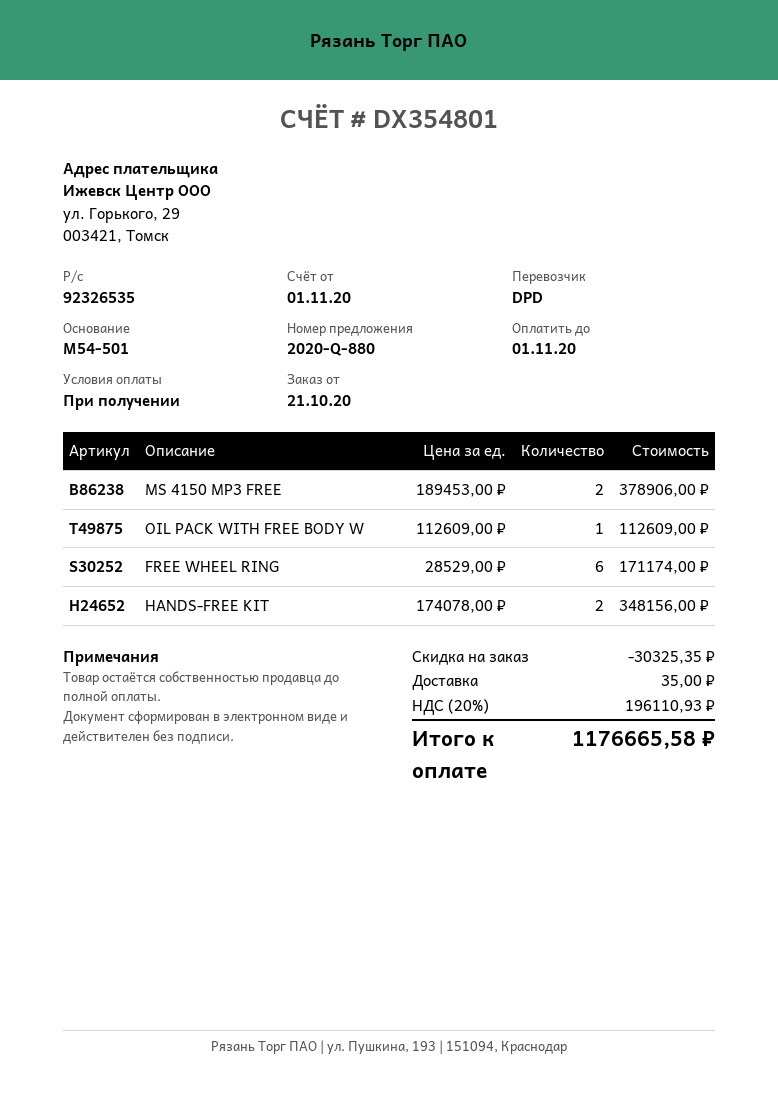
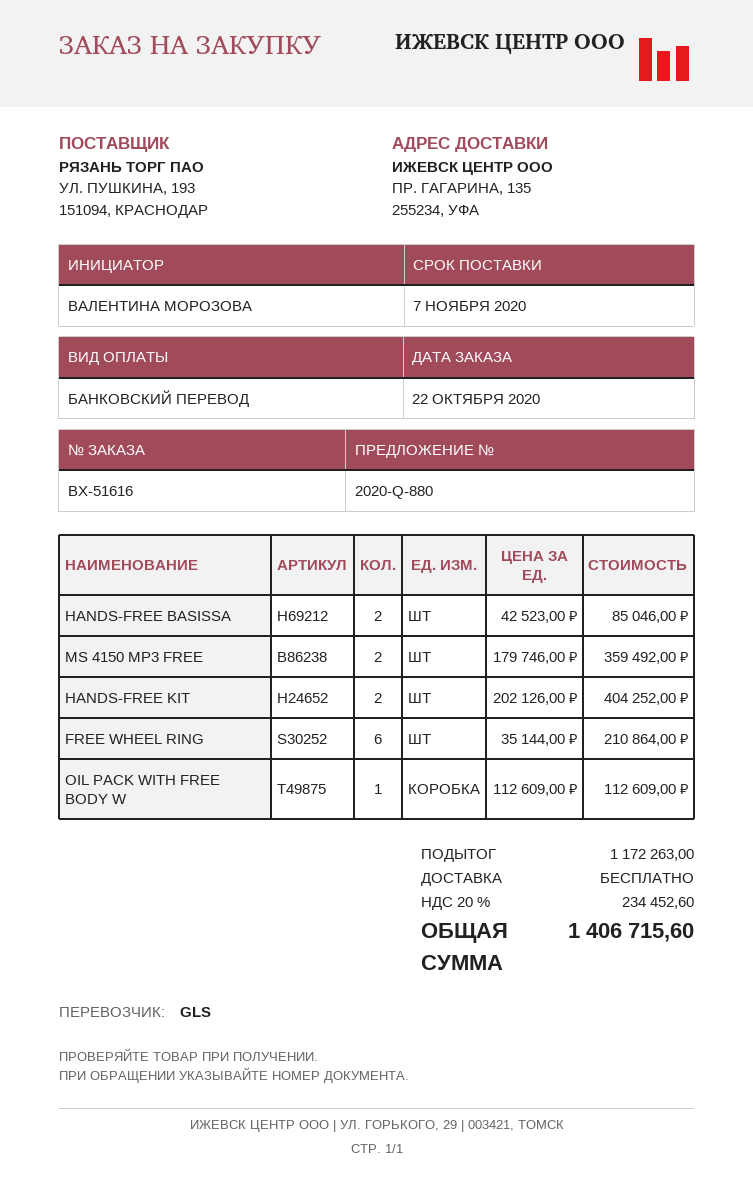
order date: 2020-10-21 -> 2020-10-22
shipping method: DPD -> GLS
MS 4150 MP3 FREE: 2 x 189453.00 = 378906.00 -> 2 x 179746.00 = 359492.00
FREE WHEEL RING: 6 x 28529.00 = 171174.00 -> 6 x 35144.00 = 210864.00
HANDS-FREE KIT: 2 x 174078.00 = 348156.00 -> 2 x 202126.00 = 404252.00
HANDS-FREE BASISSA: none -> 2 x 42523.00 = 85046.00
discount: 30325.35 -> none
shipping: 35.00 -> 0.00
tax: 20% = 196110.93 -> 20% = 234452.60
total: 1176665.58 -> 1406715.60

